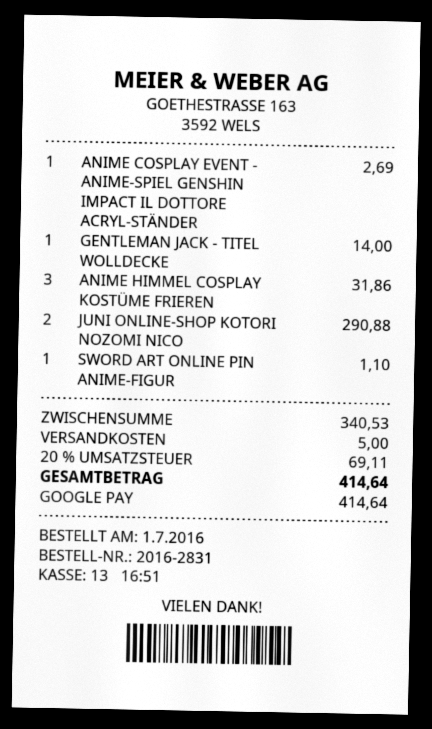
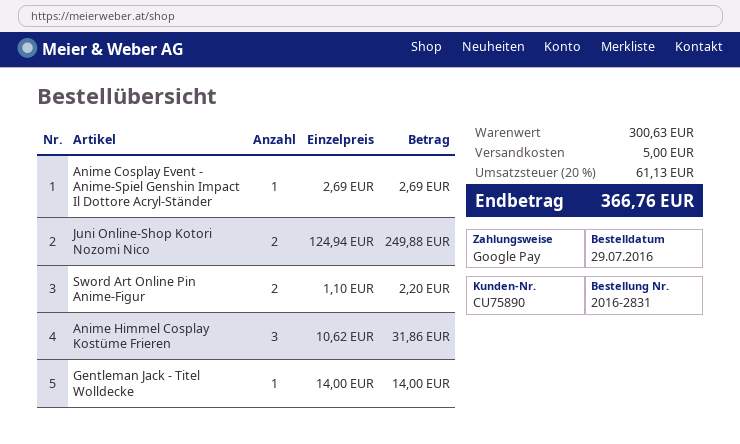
order date: 2016-07-01 -> 2016-07-29
JUNI ONLINE-SHOP KOTORI NOZOMI NICO: 2 for 290.88 -> 2 for 249.88
SWORD ART ONLINE PIN ANIME-FIGUR: 1 for 1.10 -> 2 for 2.20
subtotal: 340.53 -> 300.63
tax: 20% = 69.11 -> 20% = 61.13
total: 414.64 -> 366.76

